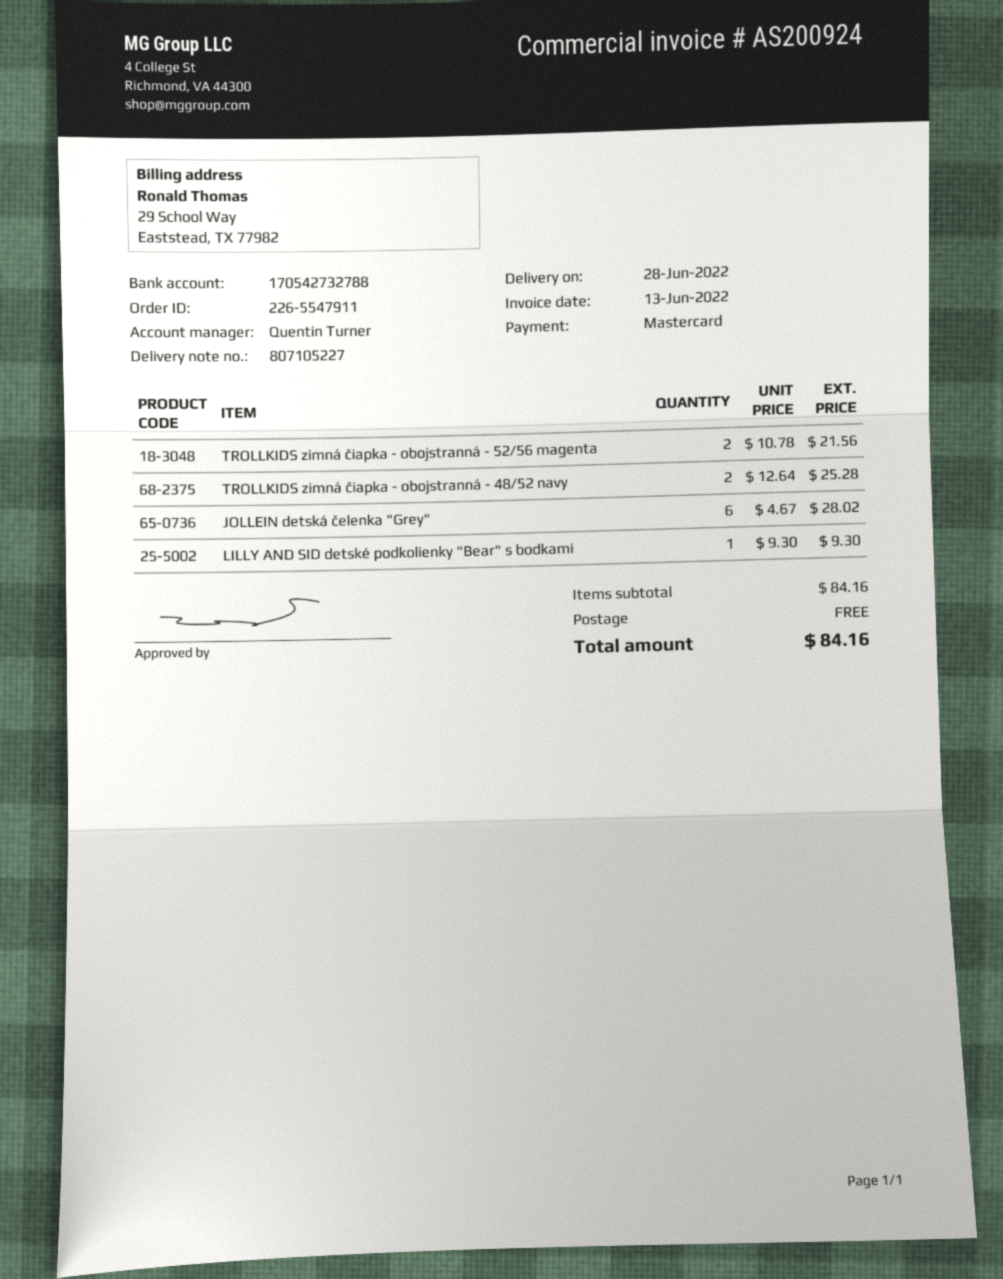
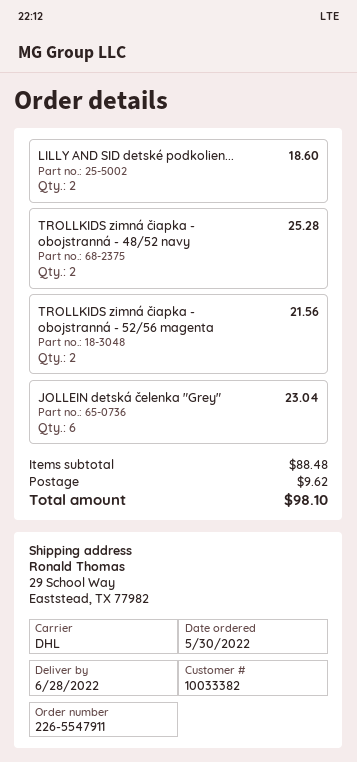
JOLLEIN detská čelenka "Grey": 6 for 28.02 -> 6 for 23.04
LILLY AND SID detské podkolienky "Bear" s bodkami: 1 for 9.30 -> 2 for 18.60
subtotal: 84.16 -> 88.48
shipping: 0.00 -> 9.62
total: 84.16 -> 98.10

